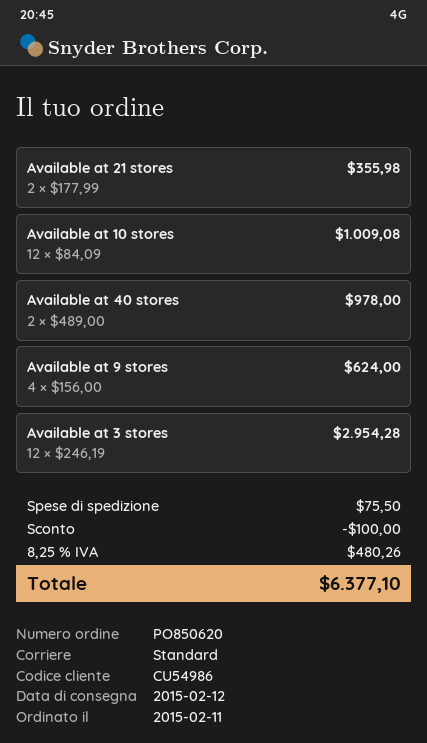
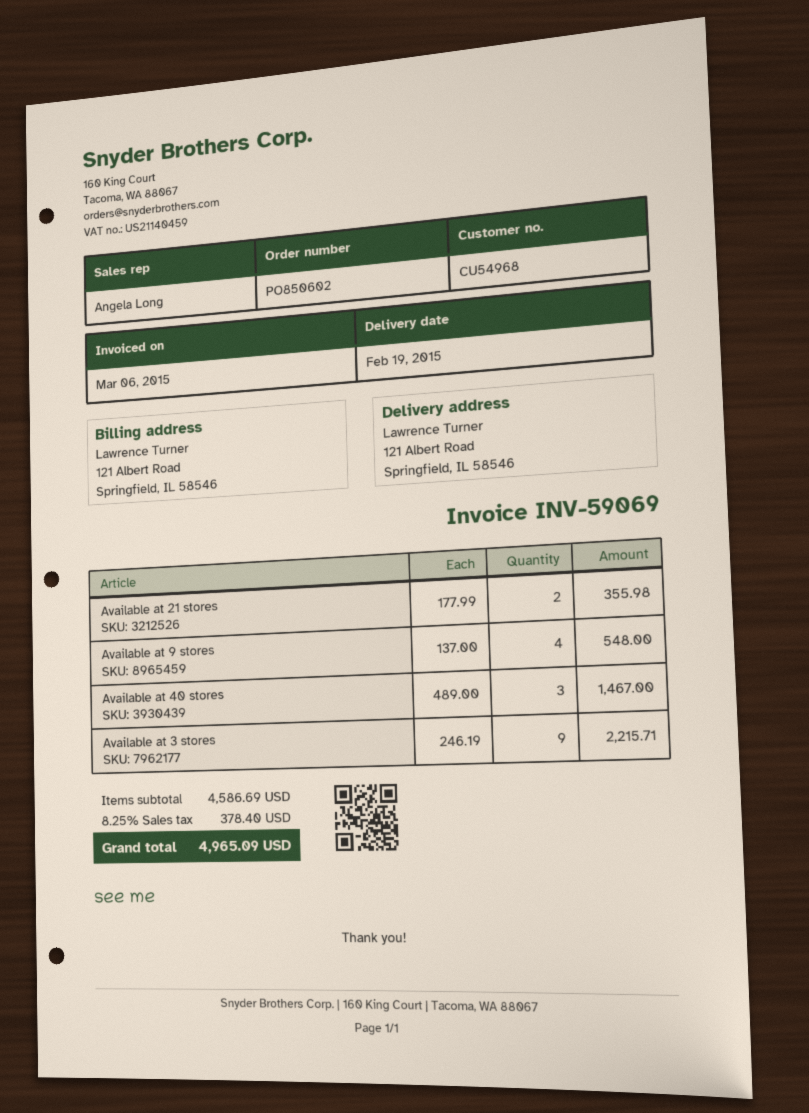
order number: PO850620 -> PO850602
delivery date: 2015-02-12 -> 2015-02-19
customer number: CU54986 -> CU54968
Available at 10 stores: 12 x 84.09 = 1009.08 -> none
Available at 40 stores: 2 x 489.00 = 978.00 -> 3 x 489.00 = 1467.00
Available at 9 stores: 4 x 156.00 = 624.00 -> 4 x 137.00 = 548.00
Available at 3 stores: 12 x 246.19 = 2954.28 -> 9 x 246.19 = 2215.71
discount: 100.00 -> none
shipping: 75.50 -> none
tax: 8.25% = 480.26 -> 8.25% = 378.40
total: 6377.10 -> 4965.09

